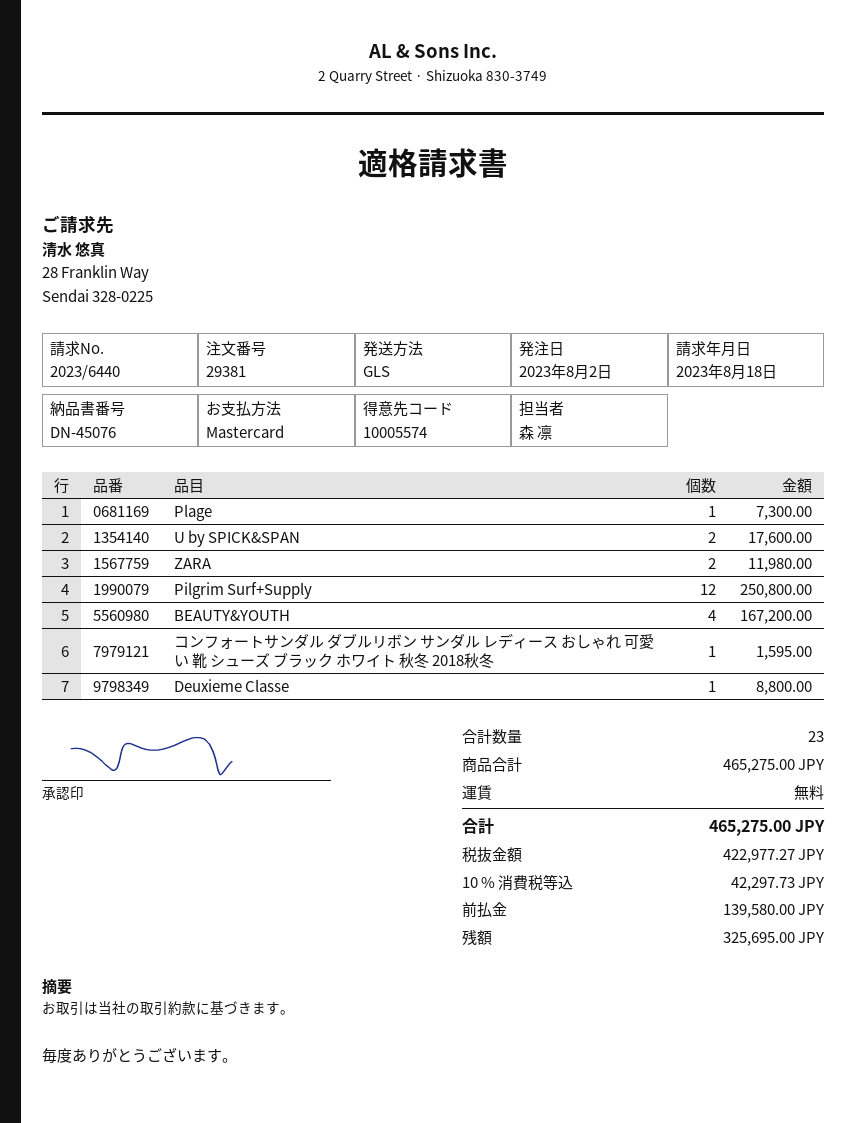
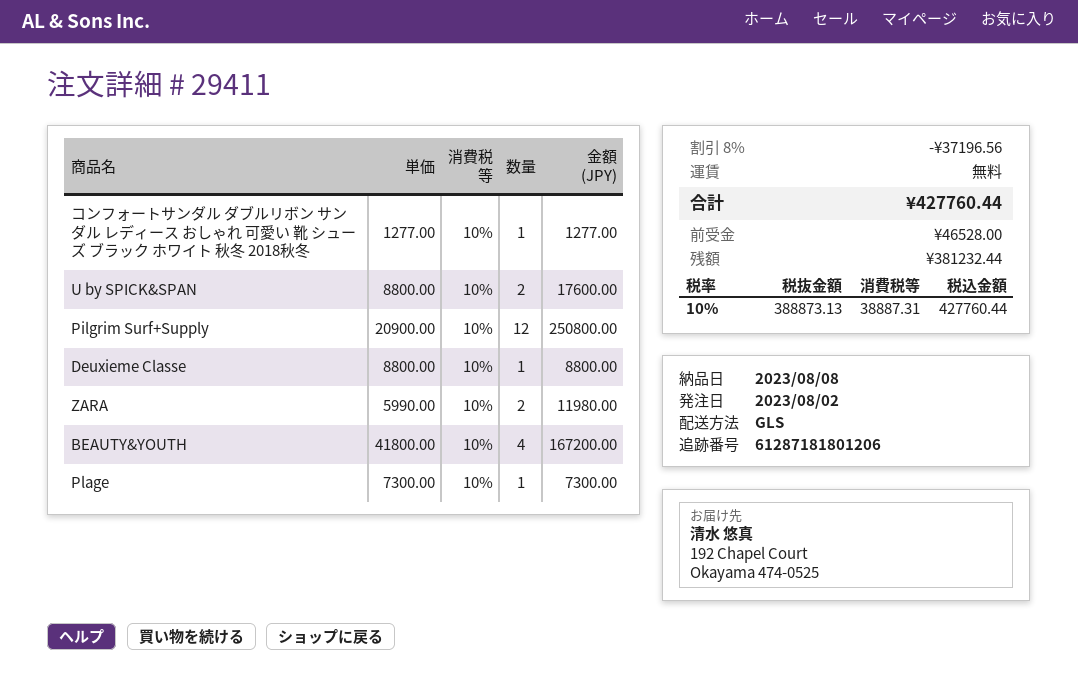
order number: 29381 -> 29411
コンフォートサンダル ダブルリボン サンダル レディース おしゃれ 可愛い 靴 シューズ ブラック ホワイト 秋冬 2018秋冬: 1 for 1595.00 -> 1 for 1277.00
discount: none -> 8% = 37196.56
net: 422977.27 -> 388873.13
tax: 10% = 42297.73 -> 10% = 38887.31
total: 465275.00 -> 427760.44
deposit: 139580.00 -> 46528.00
balance: 325695.00 -> 381232.44

